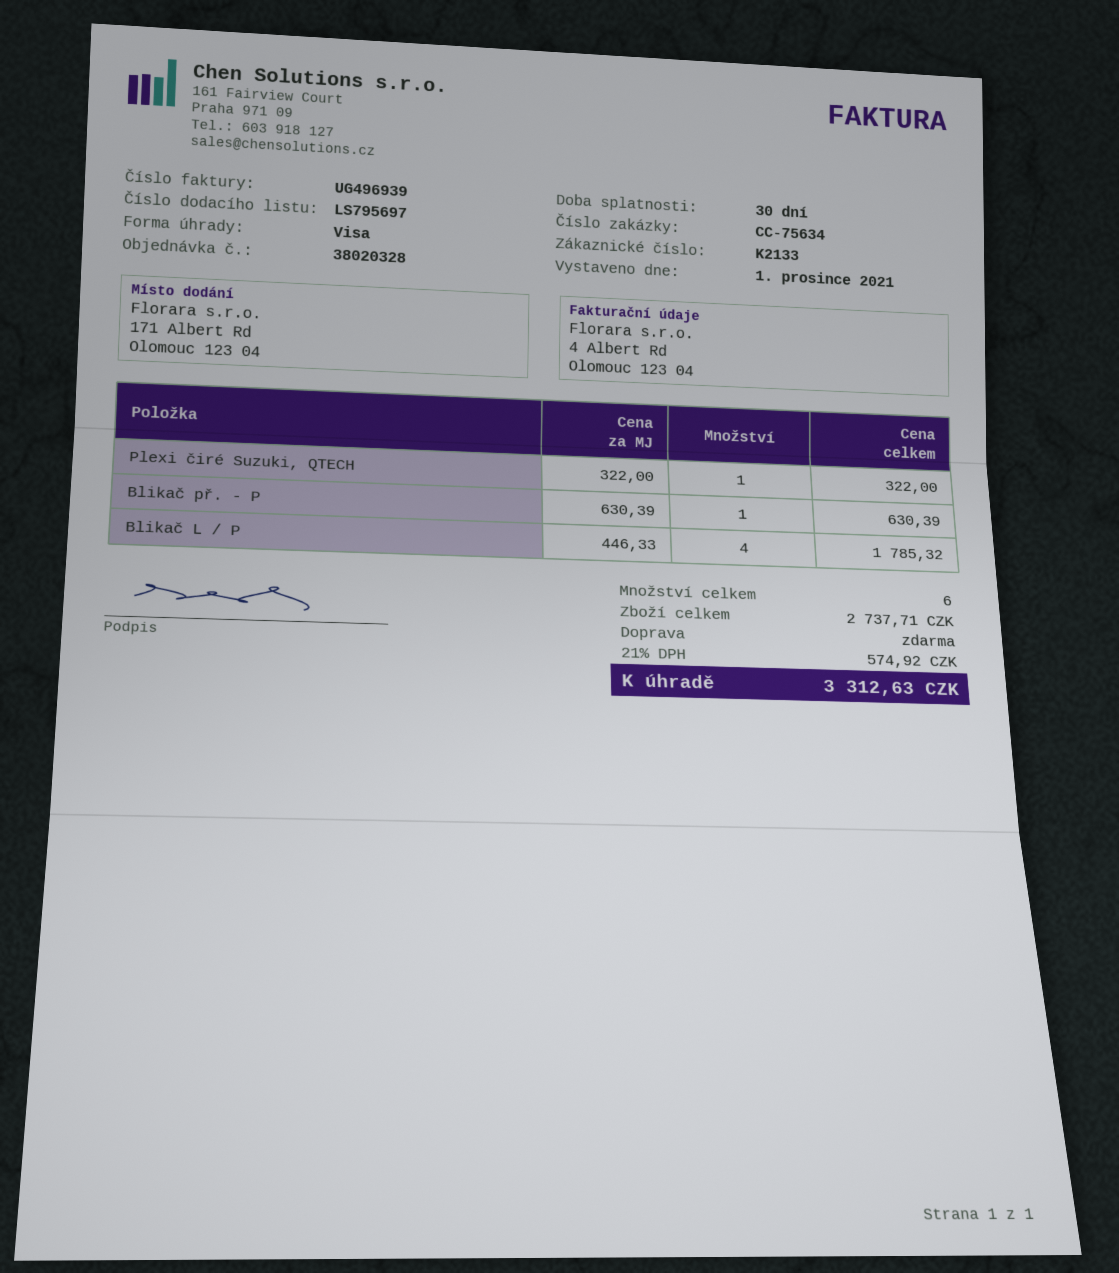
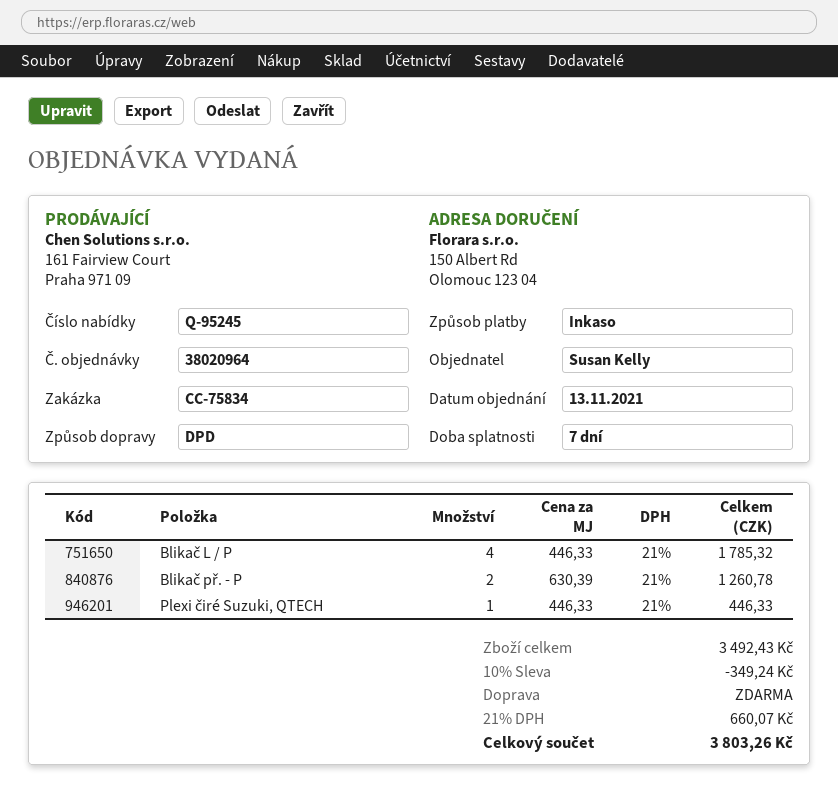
order number: 38020328 -> 38020964
payment terms: 30 days -> 7 days
reference: CC-75634 -> CC-75834
payment method: Visa -> direct debit
ship to: 171 Albert Rd, Olomouc 123 04 -> 150 Albert Rd, Olomouc 123 04
Plexi čiré Suzuki, QTECH: 1 x 322.00 = 322.00 -> 1 x 446.33 = 446.33
Blikač př. - P: 1 x 630.39 = 630.39 -> 2 x 630.39 = 1260.78
subtotal: 2737.71 -> 3492.43
discount: none -> 10% = 349.24
tax: 21% = 574.92 -> 21% = 660.07
total: 3312.63 -> 3803.26

